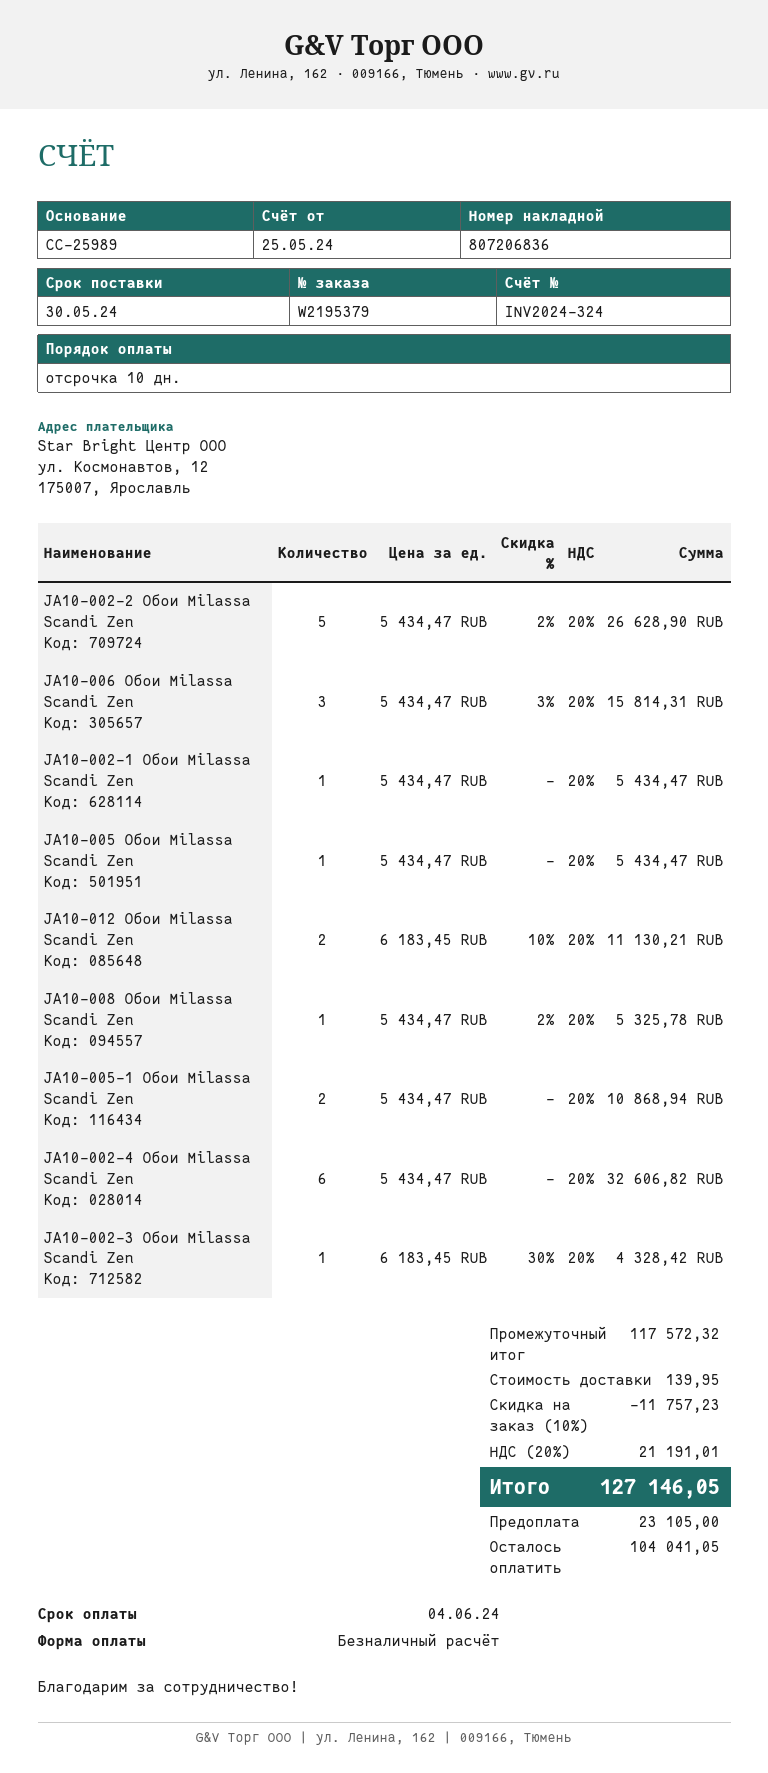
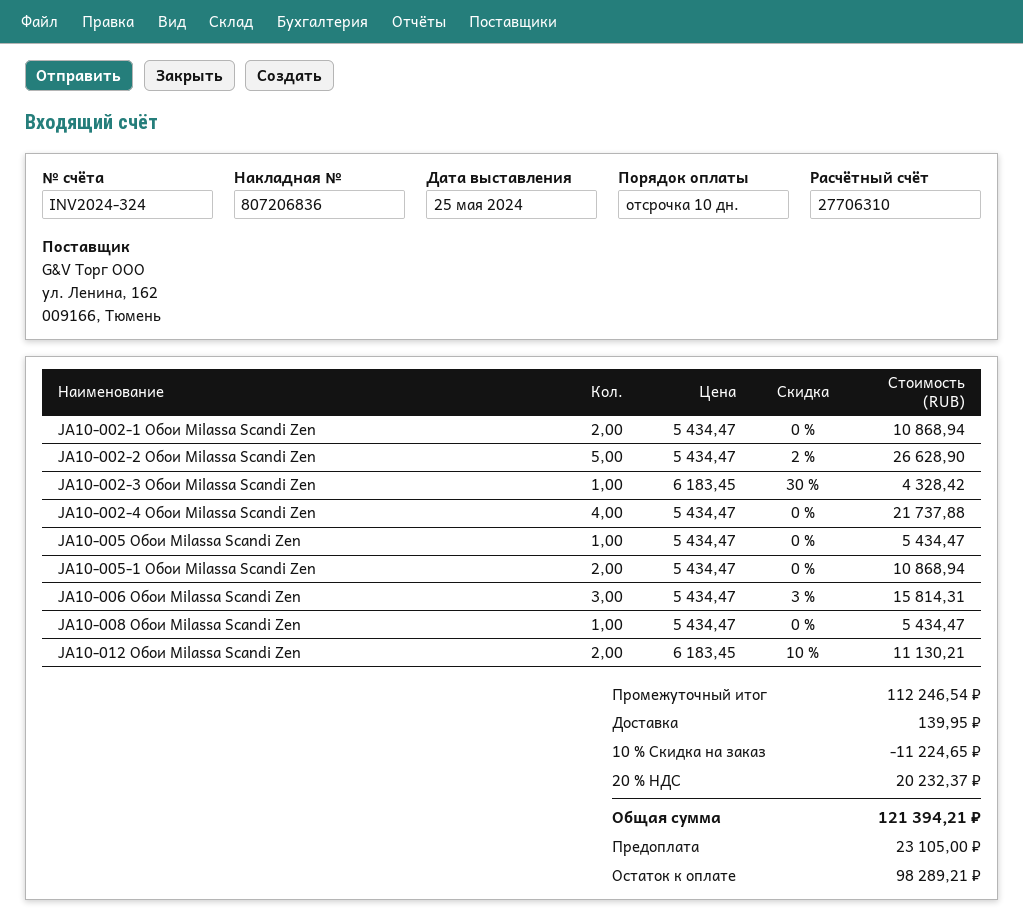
JA10-002-1 Обои Milassa Scandi Zen: 1 x 5434.47 = 5434.47 -> 2 x 5434.47 = 10868.94
JA10-008 Обои Milassa Scandi Zen: 1 x 5434.47 - 2% = 5325.78 -> 1 x 5434.47 = 5434.47
JA10-002-4 Обои Milassa Scandi Zen: 6 x 5434.47 = 32606.82 -> 4 x 5434.47 = 21737.88
subtotal: 117572.32 -> 112246.54
discount: 10% = 11757.23 -> 10% = 11224.65
tax: 20% = 21191.01 -> 20% = 20232.37
total: 127146.05 -> 121394.21
balance: 104041.05 -> 98289.21

